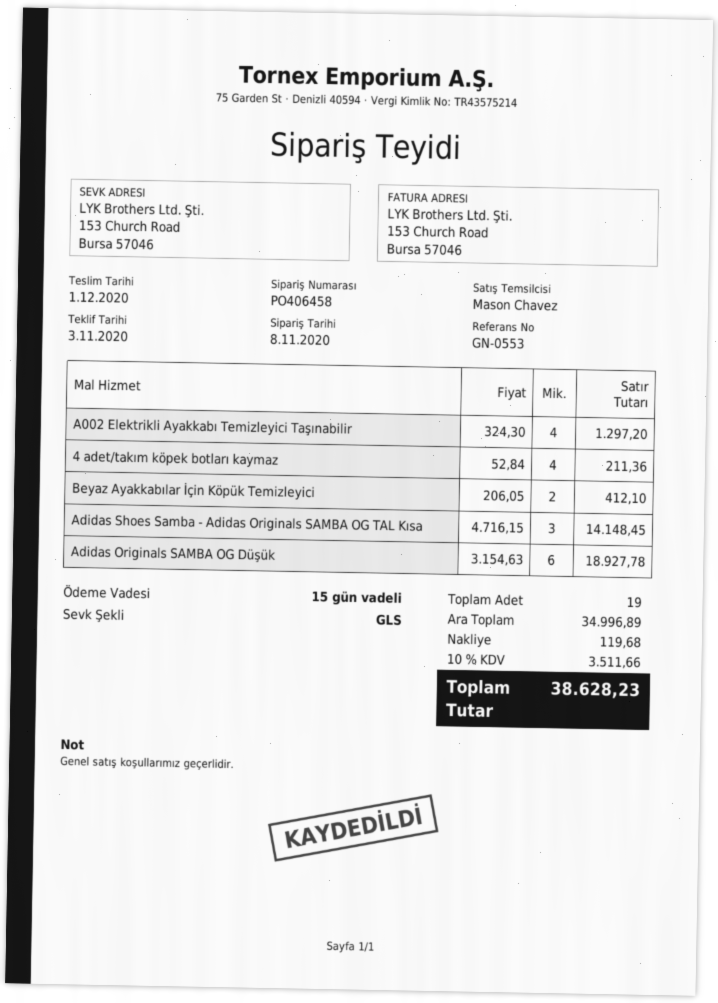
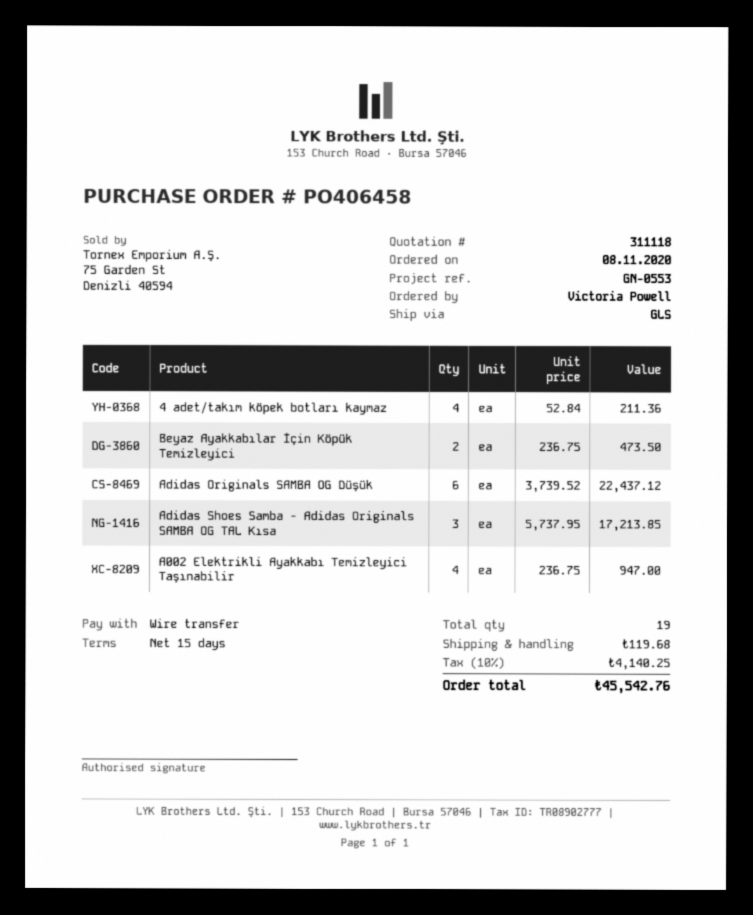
A002 Elektrikli Ayakkabı Temizleyici Taşınabilir: 4 x 324.30 = 1297.20 -> 4 x 236.75 = 947.00
Beyaz Ayakkabılar İçin Köpük Temizleyici: 2 x 206.05 = 412.10 -> 2 x 236.75 = 473.50
Adidas Shoes Samba - Adidas Originals SAMBA OG TAL Kısa: 3 x 4716.15 = 14148.45 -> 3 x 5737.95 = 17213.85
Adidas Originals SAMBA OG Düşük: 6 x 3154.63 = 18927.78 -> 6 x 3739.52 = 22437.12
tax: 10% = 3511.66 -> 10% = 4140.25
total: 38628.23 -> 45542.76

